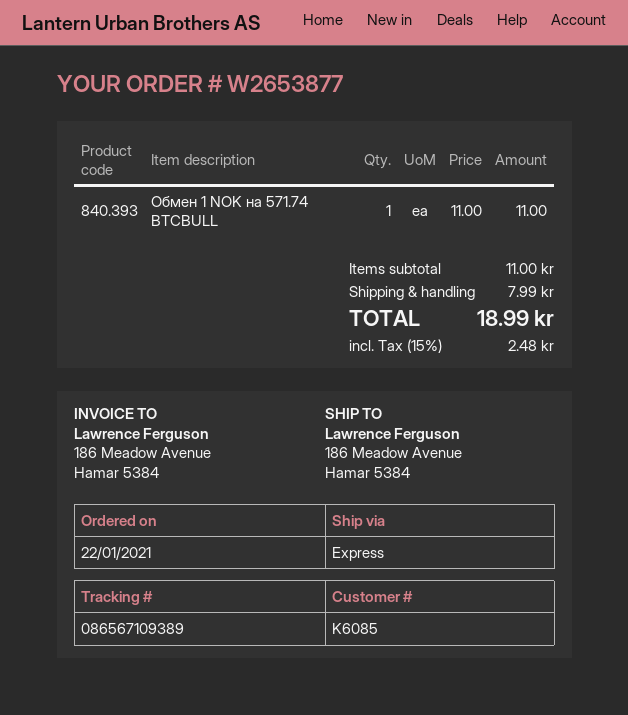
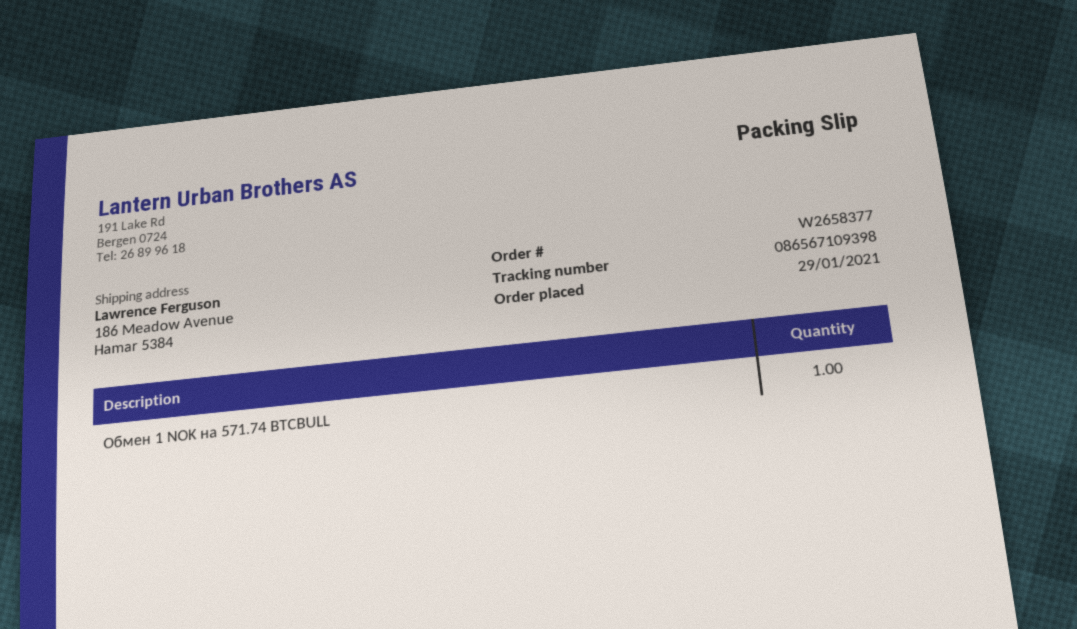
order number: W2653877 -> W2658377
order date: 2021-01-22 -> 2021-01-29
tracking number: 086567109389 -> 086567109398

